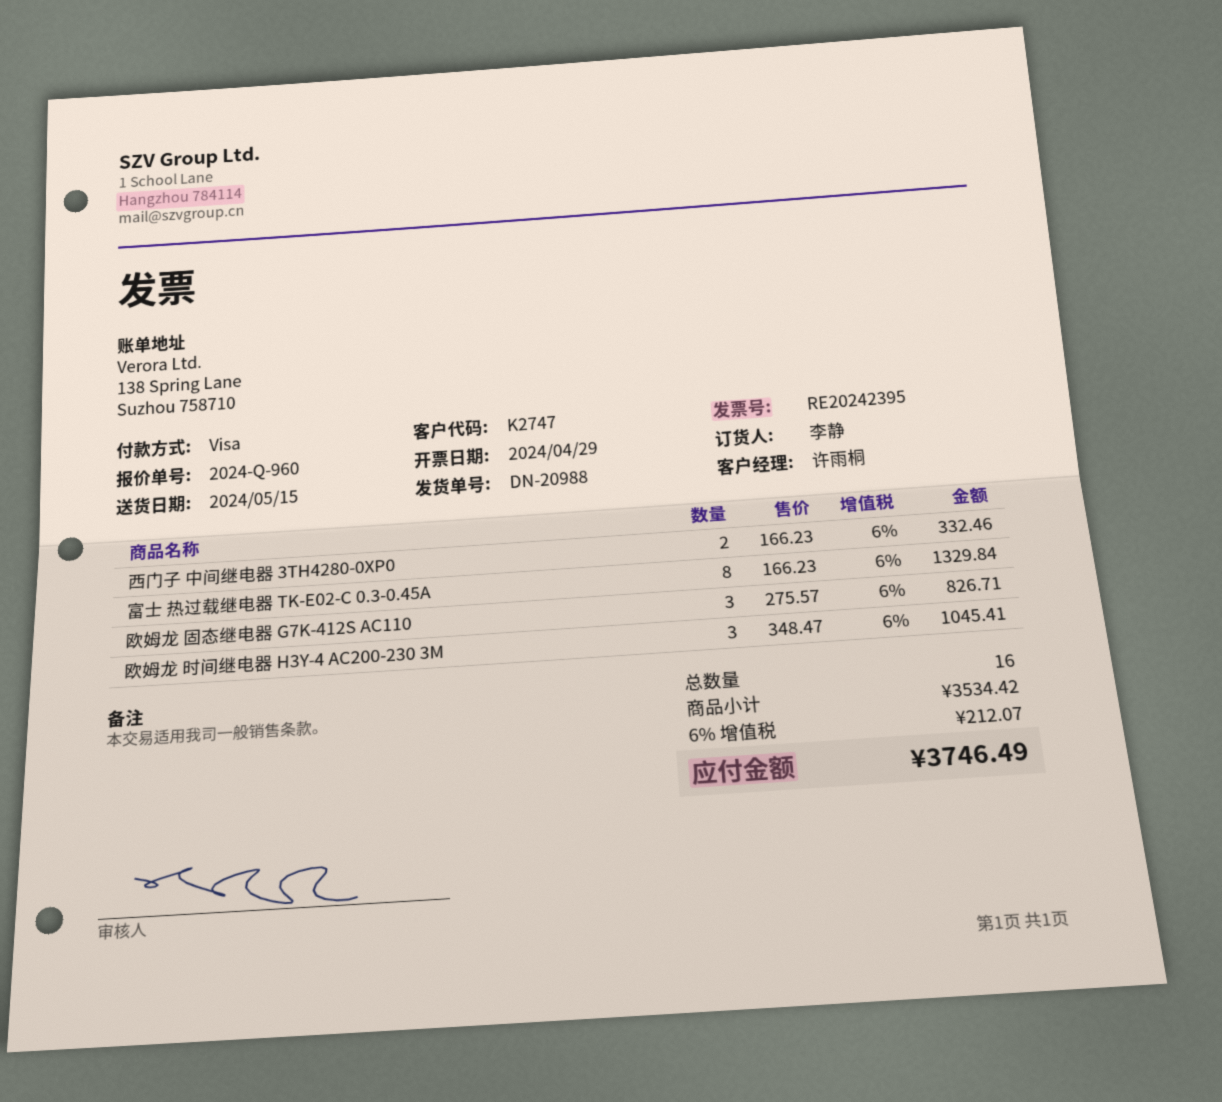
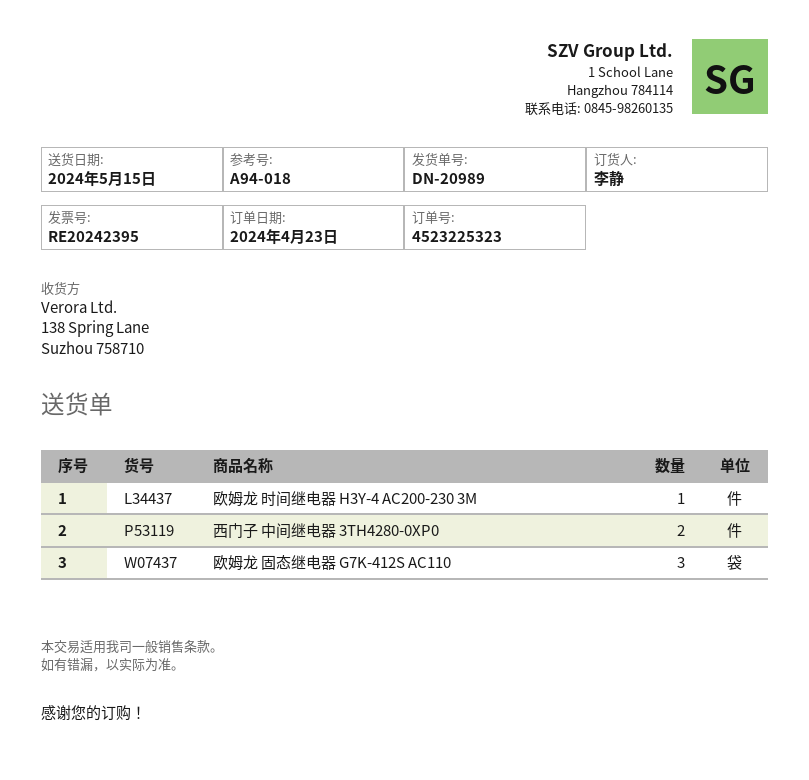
delivery note number: DN-20988 -> DN-20989
富士 热过载继电器 TK-E02-C 0.3-0.45A: 8 -> none
欧姆龙 时间继电器 H3Y-4 AC200-230 3M: 3 -> 1

